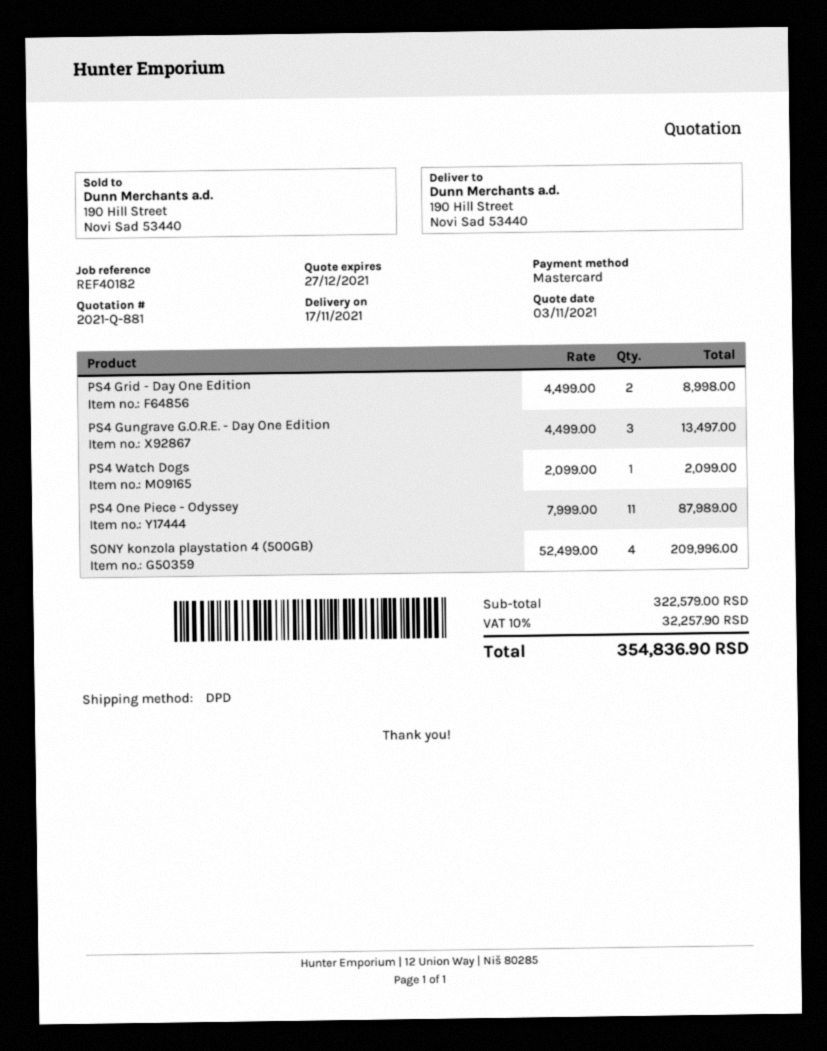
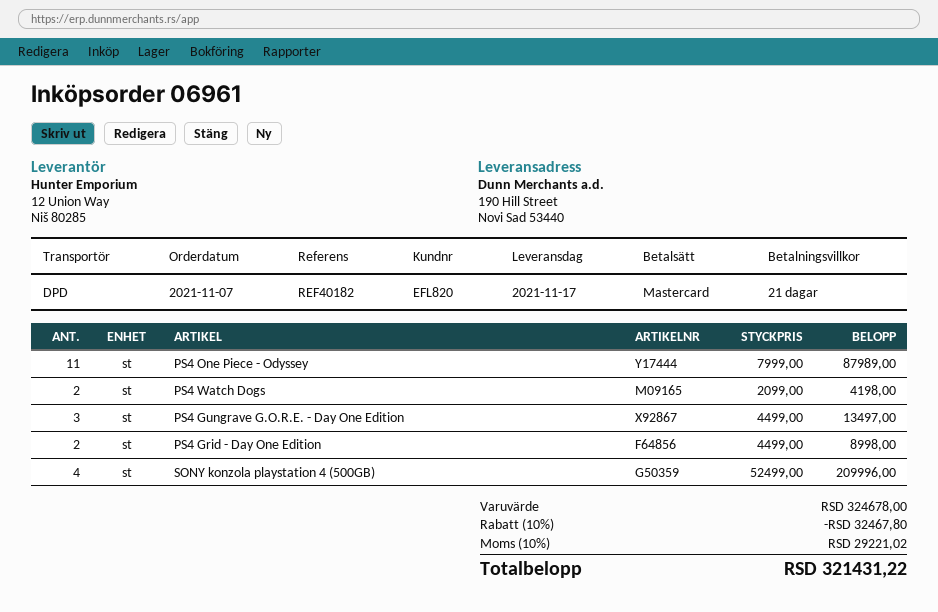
PS4 Watch Dogs: 1 x 2099.00 = 2099.00 -> 2 x 2099.00 = 4198.00
subtotal: 322579.00 -> 324678.00
discount: none -> 10% = 32467.80
tax: 10% = 32257.90 -> 10% = 29221.02
total: 354836.90 -> 321431.22

